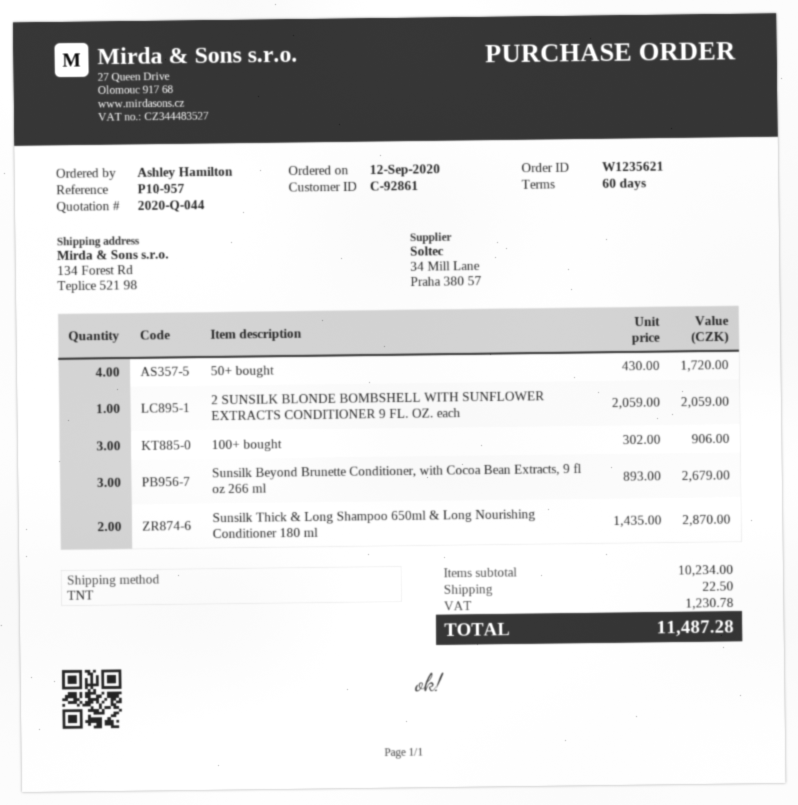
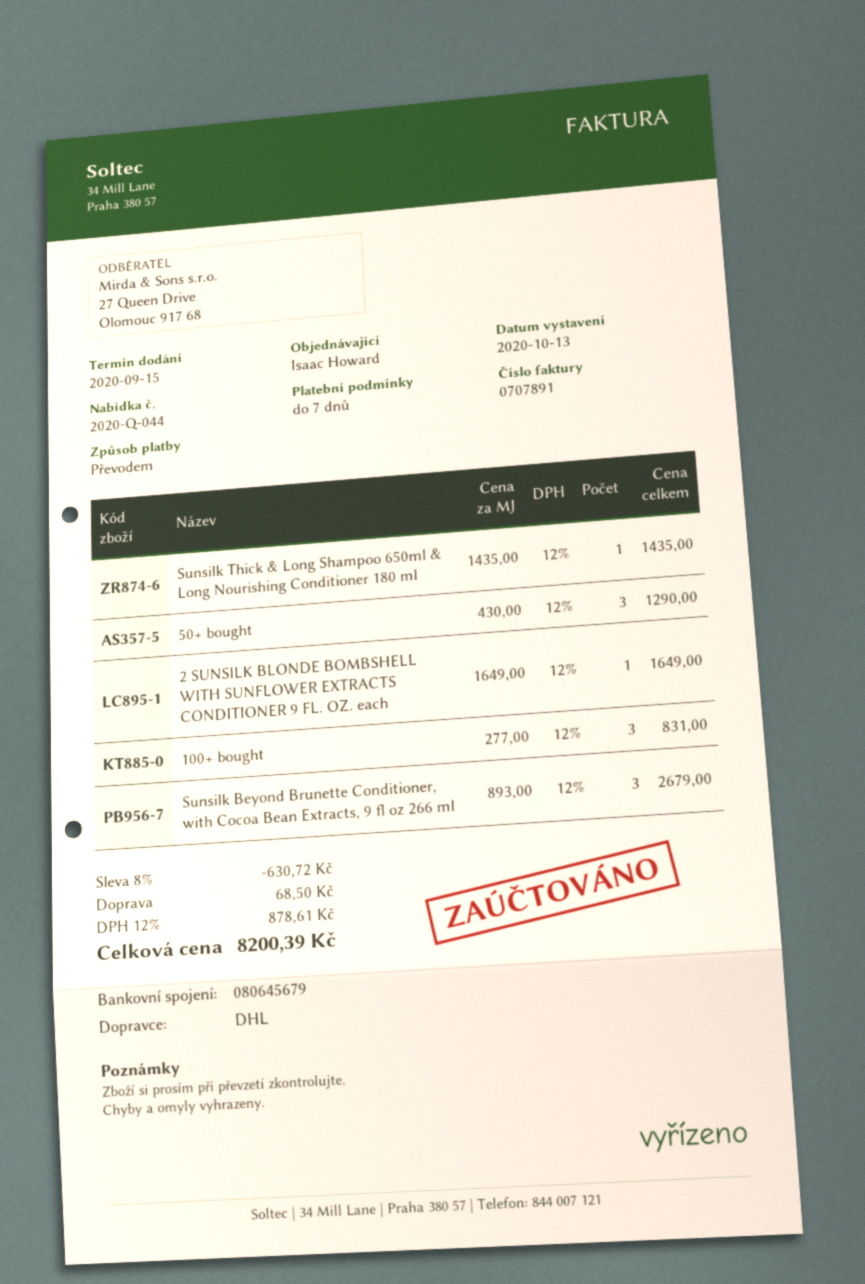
payment terms: 60 days -> 7 days
ordered by: Ashley Hamilton -> Isaac Howard
shipping method: TNT -> DHL
50+ bought: 4 x 430.00 = 1720.00 -> 3 x 430.00 = 1290.00
2 SUNSILK BLONDE BOMBSHELL WITH SUNFLOWER EXTRACTS CONDITIONER 9 FL. OZ. each: 1 x 2059.00 = 2059.00 -> 1 x 1649.00 = 1649.00
100+ bought: 3 x 302.00 = 906.00 -> 3 x 277.00 = 831.00
Sunsilk Thick & Long Shampoo 650ml & Long Nourishing Conditioner 180 ml: 2 x 1435.00 = 2870.00 -> 1 x 1435.00 = 1435.00
discount: none -> 8% = 630.72
shipping: 22.50 -> 68.50
tax: 1230.78 -> 878.61
total: 11487.28 -> 8200.39

